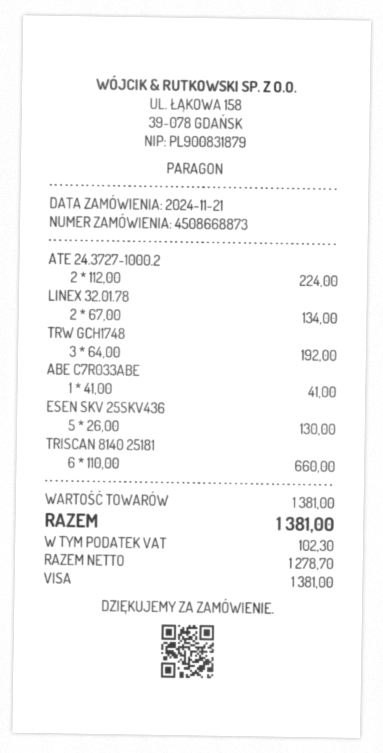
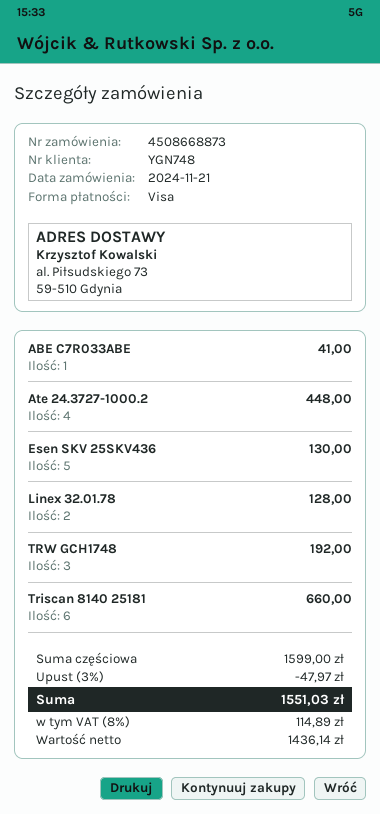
ATE 24.3727-1000.2: 2 for 224.00 -> 4 for 448.00
LINEX 32.01.78: 2 for 134.00 -> 2 for 128.00
subtotal: 1381.00 -> 1599.00
discount: none -> 3% = 47.97
net: 1278.70 -> 1436.14
tax: 102.30 -> 114.89
total: 1381.00 -> 1551.03

